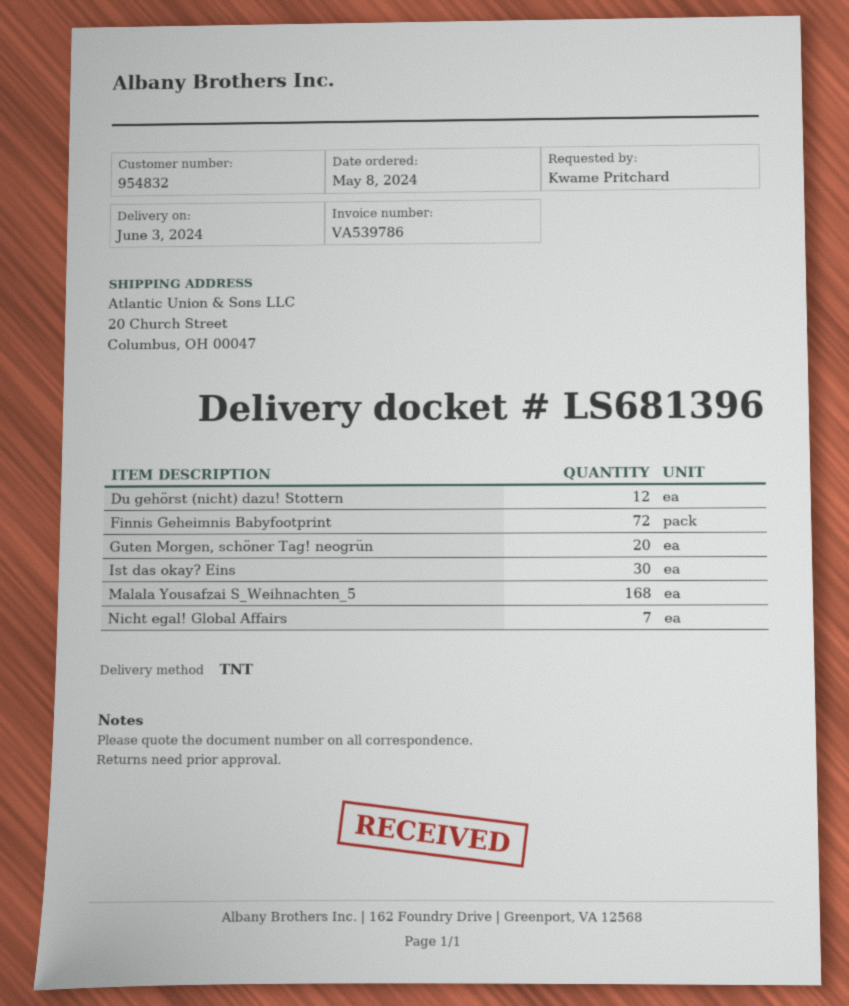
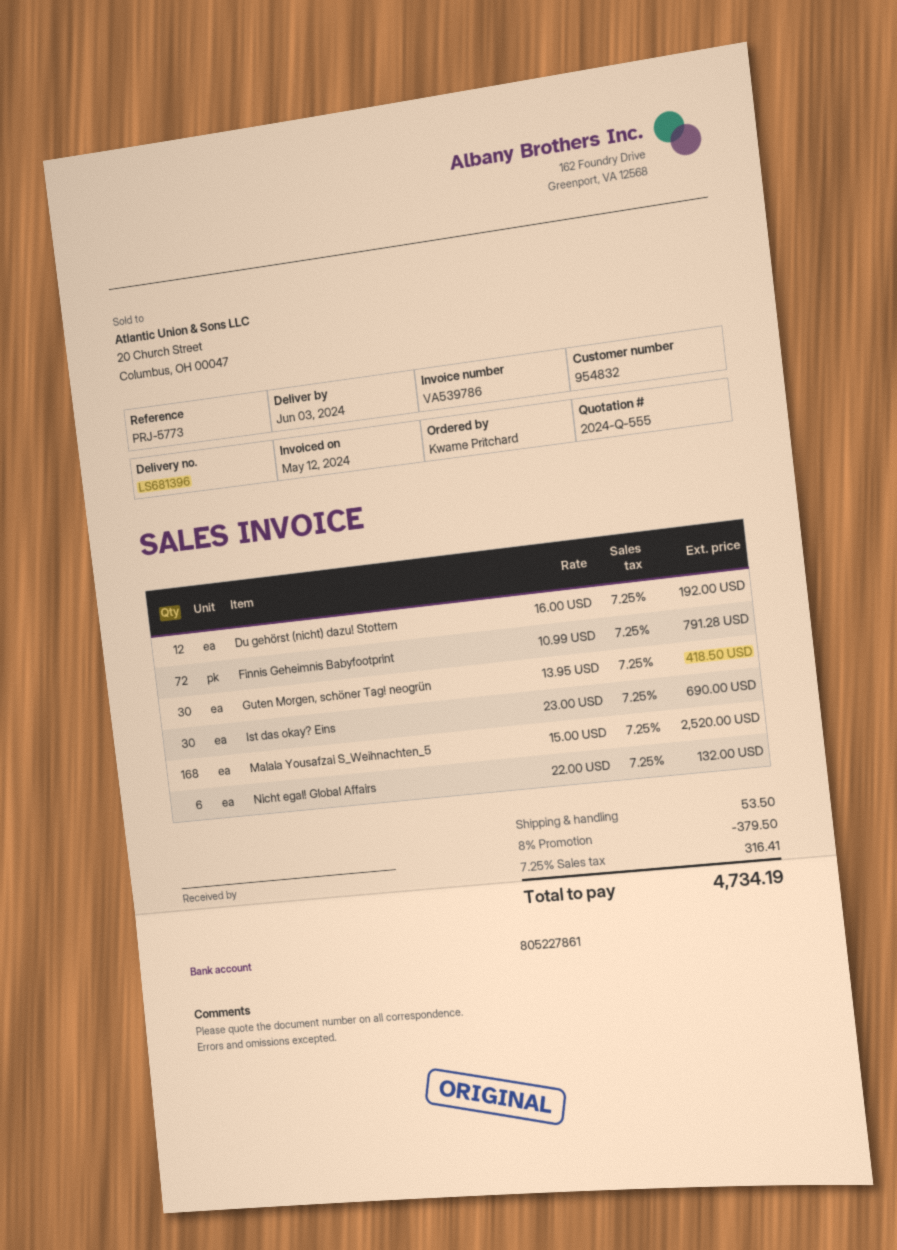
Guten Morgen, schöner Tag! neogrün: 20 -> 30
Nicht egal! Global Affairs: 7 -> 6

